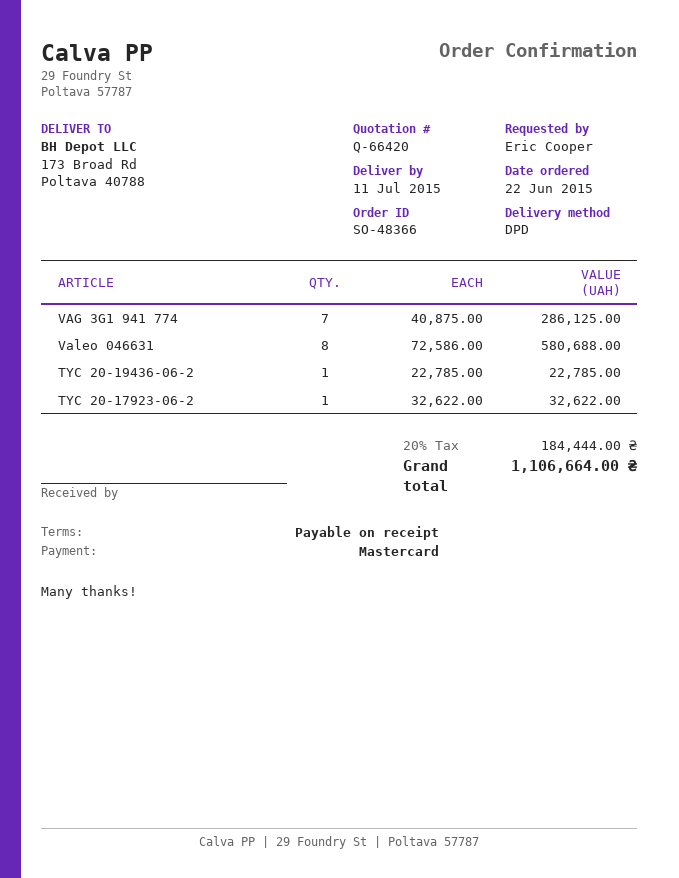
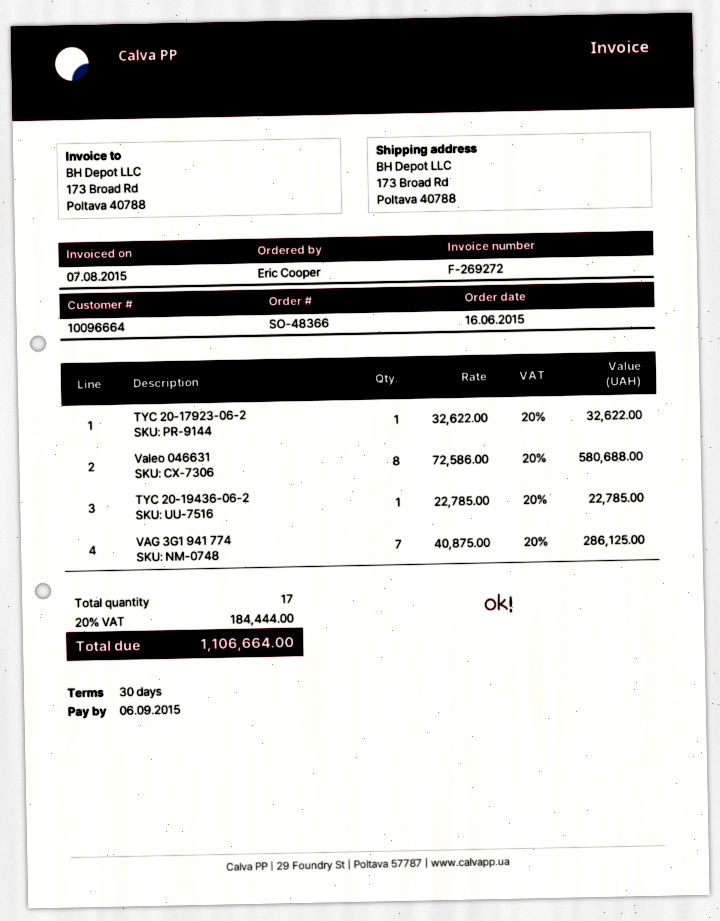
order date: 2015-06-22 -> 2015-06-16
payment terms: on receipt -> 30 days

